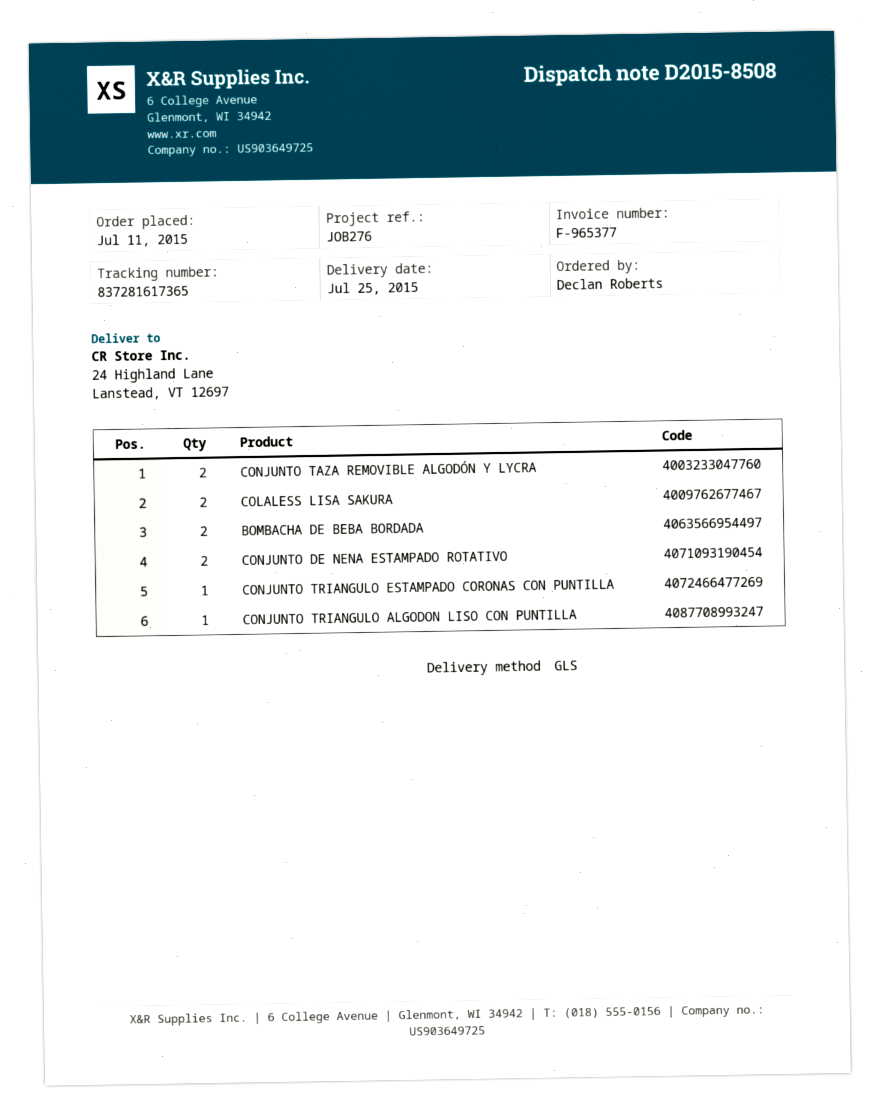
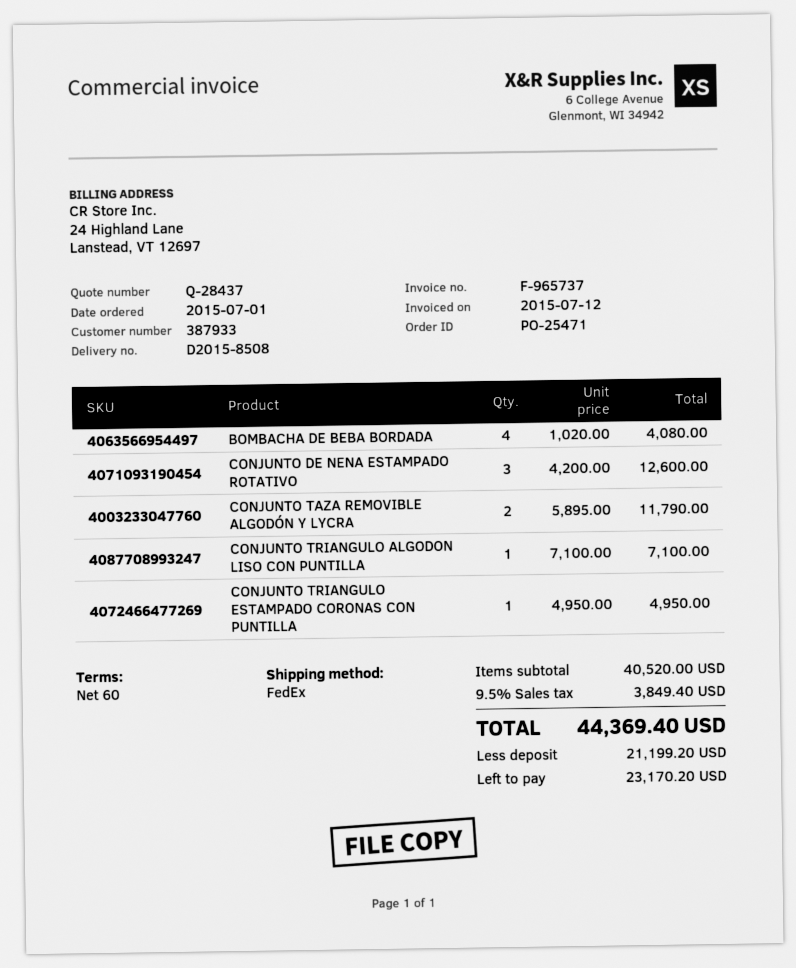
order date: 2015-07-11 -> 2015-07-01
invoice number: F-965377 -> F-965737
shipping method: GLS -> FedEx
COLALESS LISA SAKURA: 2 -> none
BOMBACHA DE BEBA BORDADA: 2 -> 4
CONJUNTO DE NENA ESTAMPADO ROTATIVO: 2 -> 3

